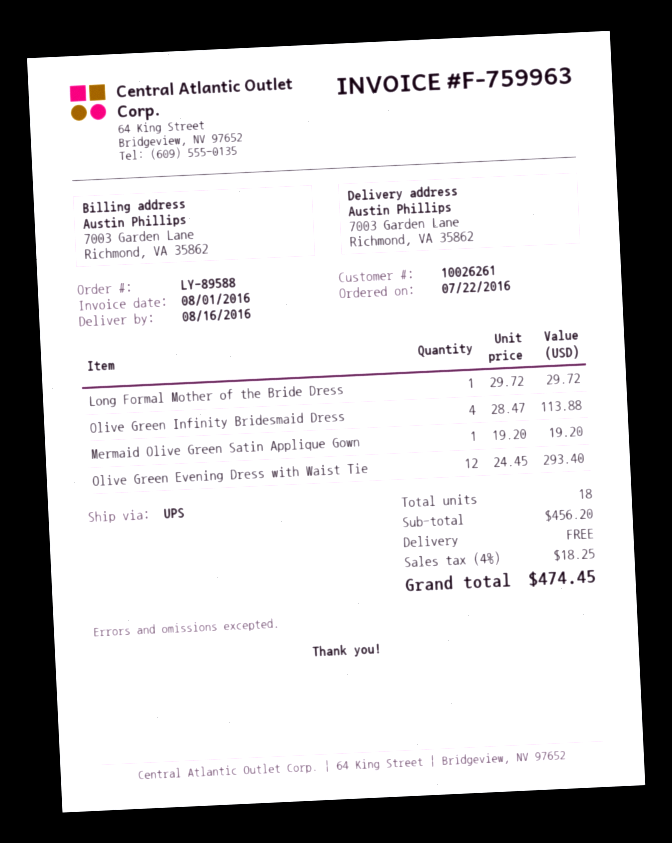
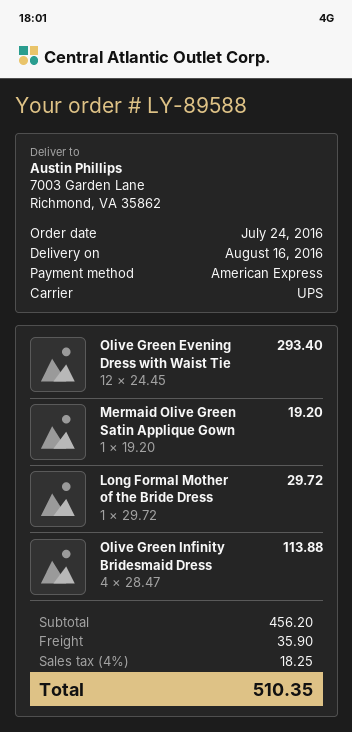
order date: 2016-07-22 -> 2016-07-24
shipping: 0.00 -> 35.90
total: 474.45 -> 510.35

